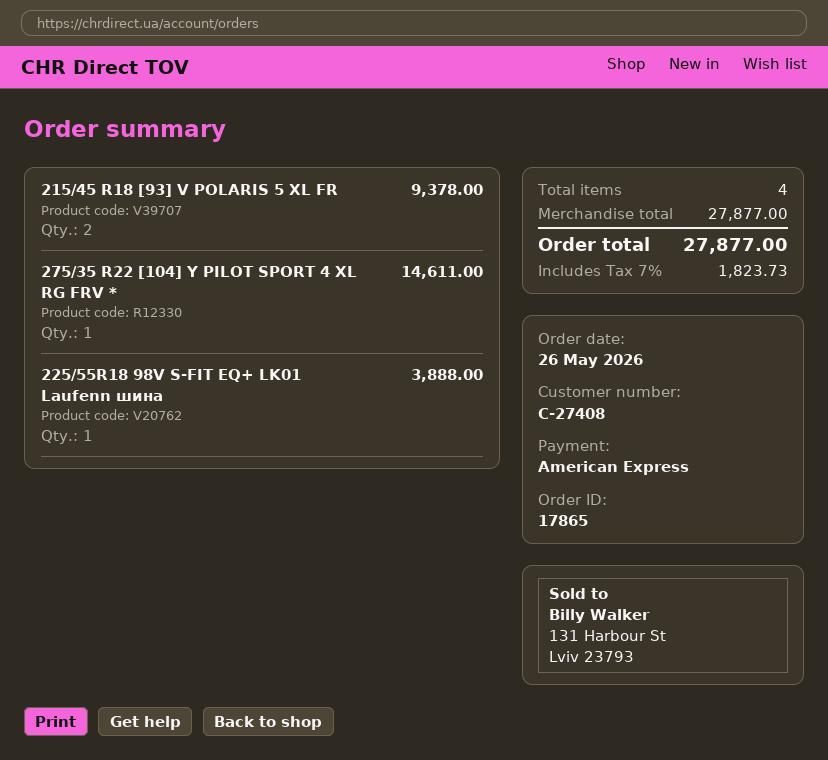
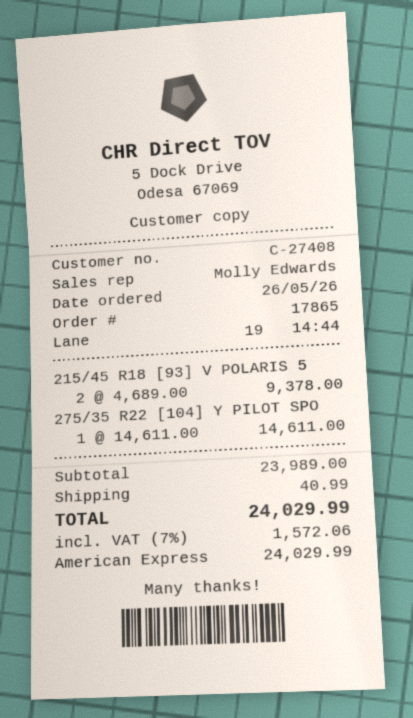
225/55R18 98V S-FIT EQ+ LK01 Laufenn шина: 1 for 3888.00 -> none
subtotal: 27877.00 -> 23989.00
shipping: none -> 40.99
tax: 7% = 1823.73 -> 7% = 1572.06
total: 27877.00 -> 24029.99

